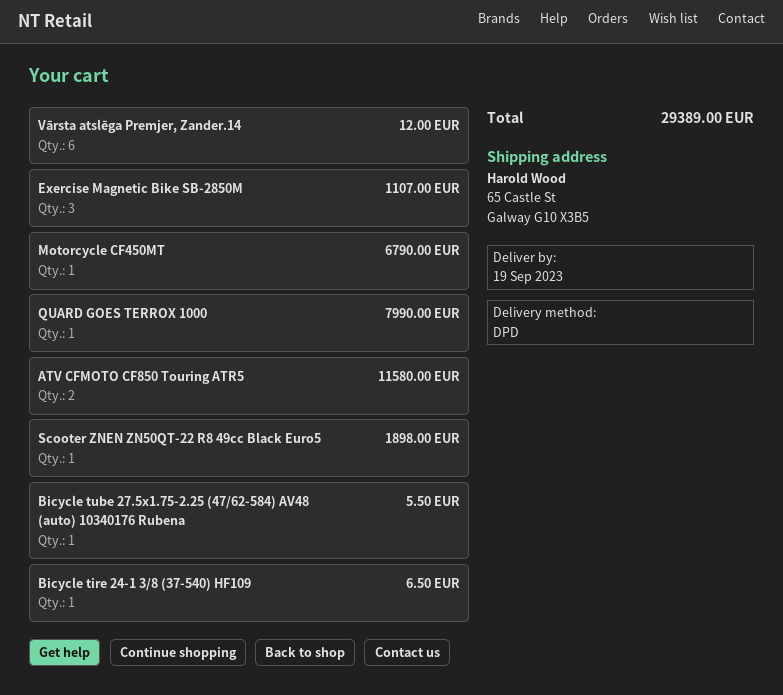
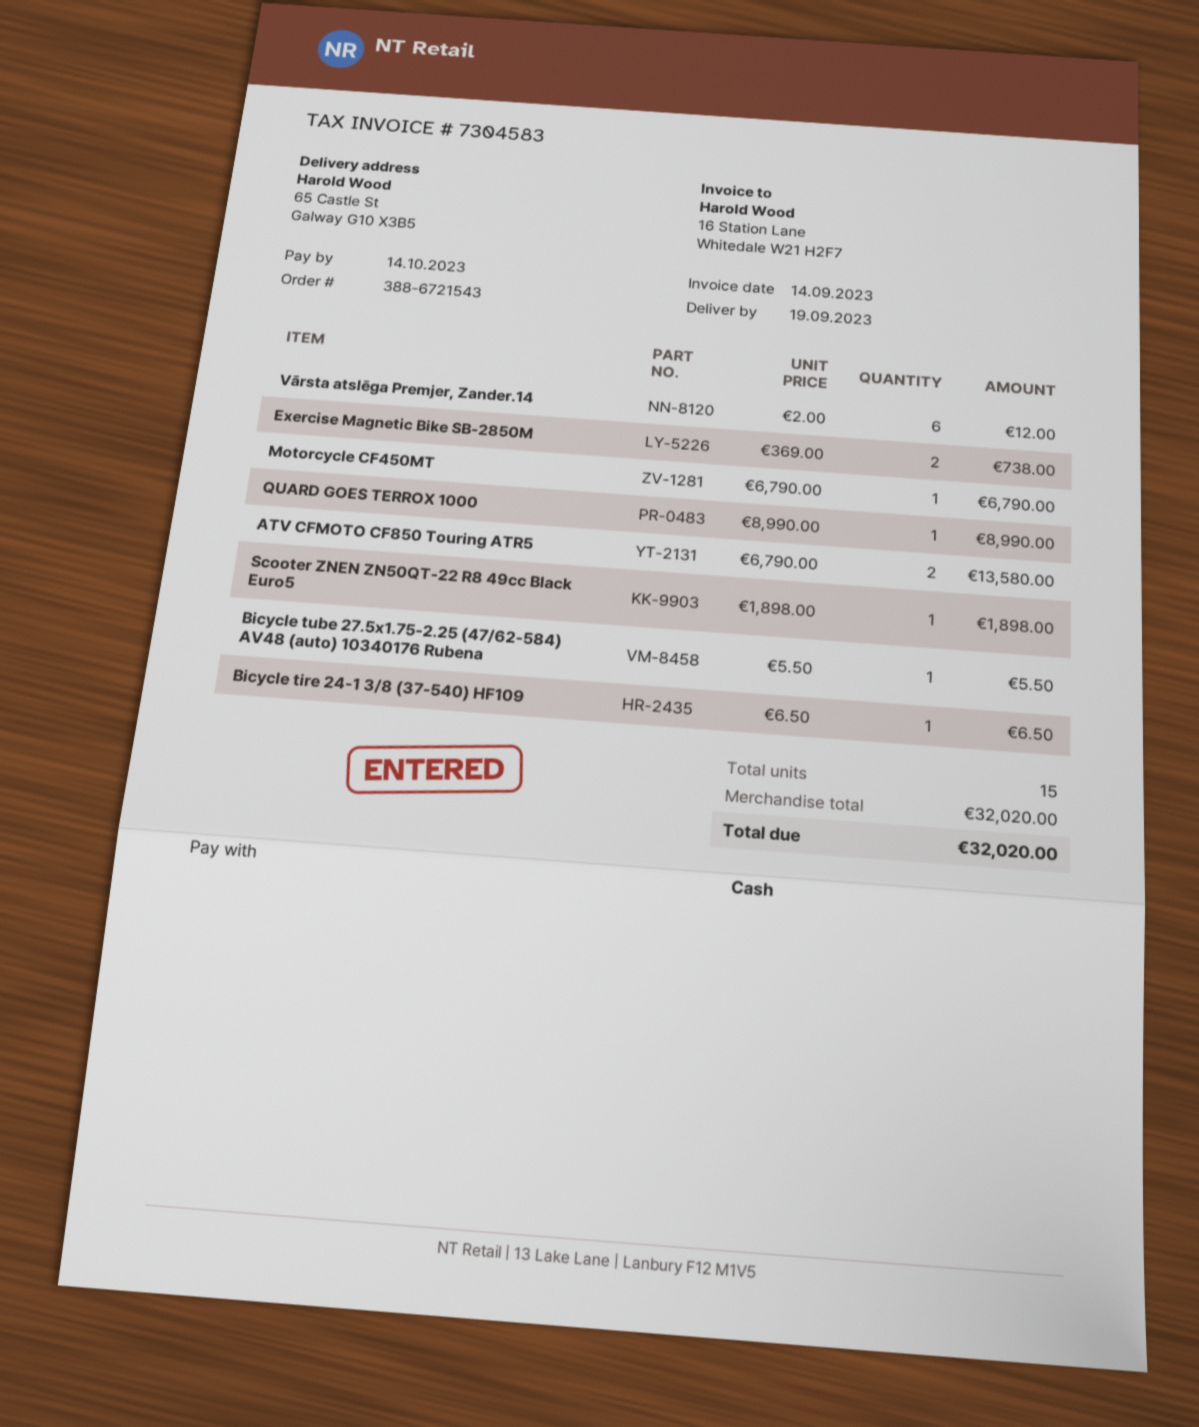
Exercise Magnetic Bike SB-2850M: 3 for 1107.00 -> 2 for 738.00
QUARD GOES TERROX 1000: 1 for 7990.00 -> 1 for 8990.00
ATV CFMOTO CF850 Touring ATR5: 2 for 11580.00 -> 2 for 13580.00
total: 29389.00 -> 32020.00

